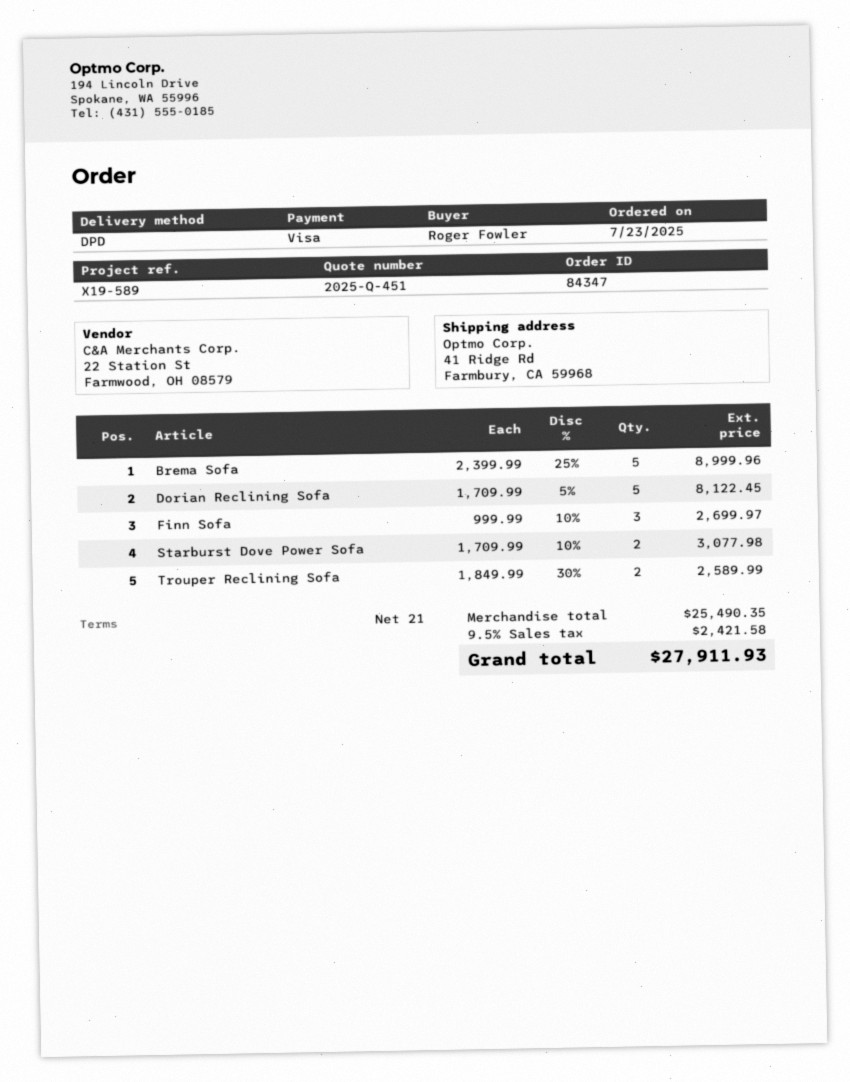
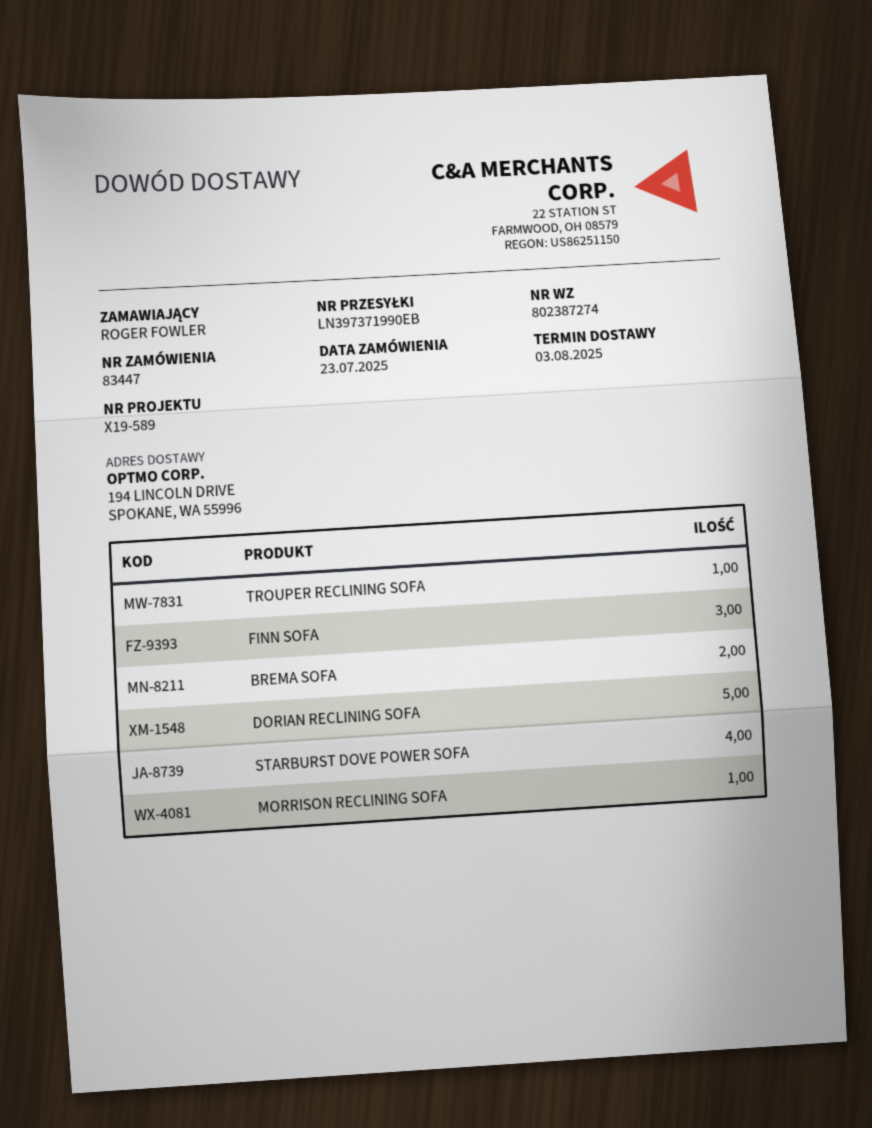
order number: 84347 -> 83447
ship to: 41 Ridge Rd, Farmbury, CA 59968 -> 194 LINCOLN DRIVE, SPOKANE, WA 55996
Brema Sofa: 5 -> 2
Starburst Dove Power Sofa: 2 -> 4
Trouper Reclining Sofa: 2 -> 1
MORRISON RECLINING SOFA: none -> 1

